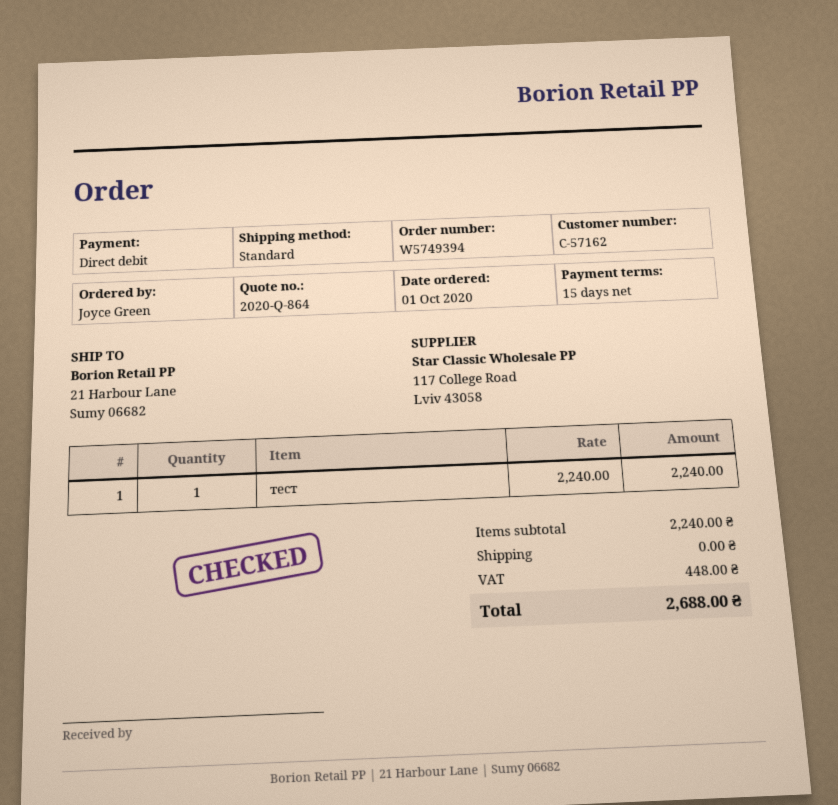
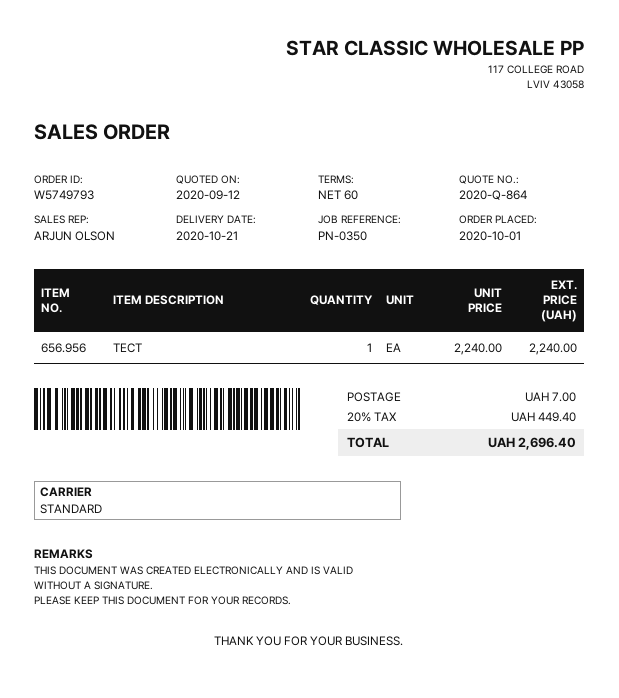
order number: W5749394 -> W5749793
payment terms: 15 days -> 60 days
shipping: 0.00 -> 7.00
tax: 448.00 -> 449.40
total: 2688.00 -> 2696.40

